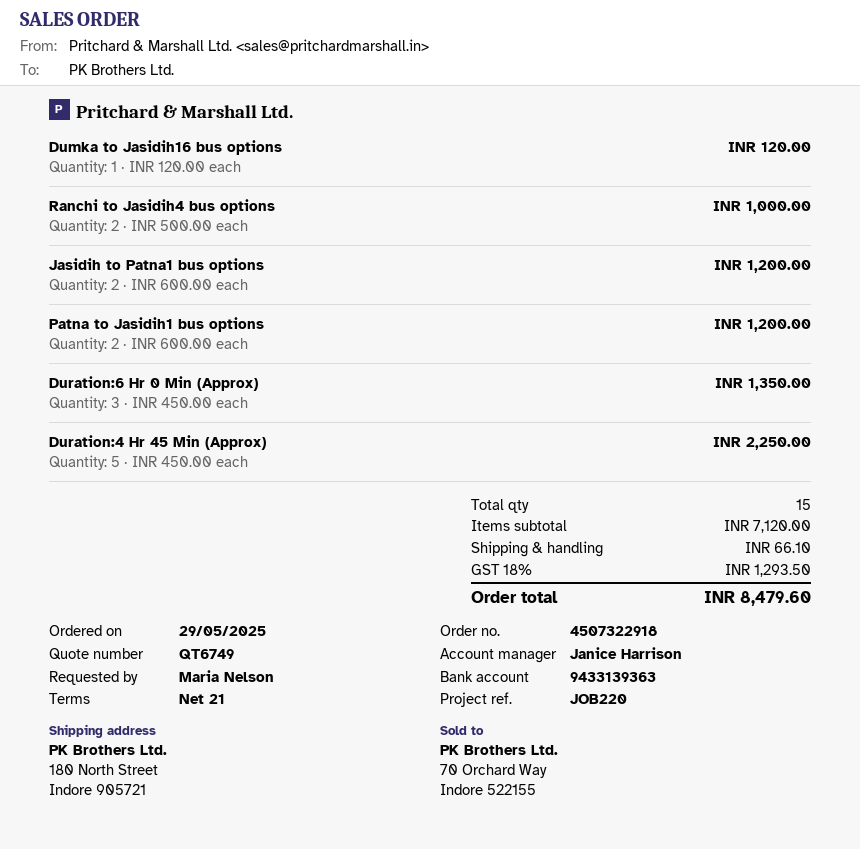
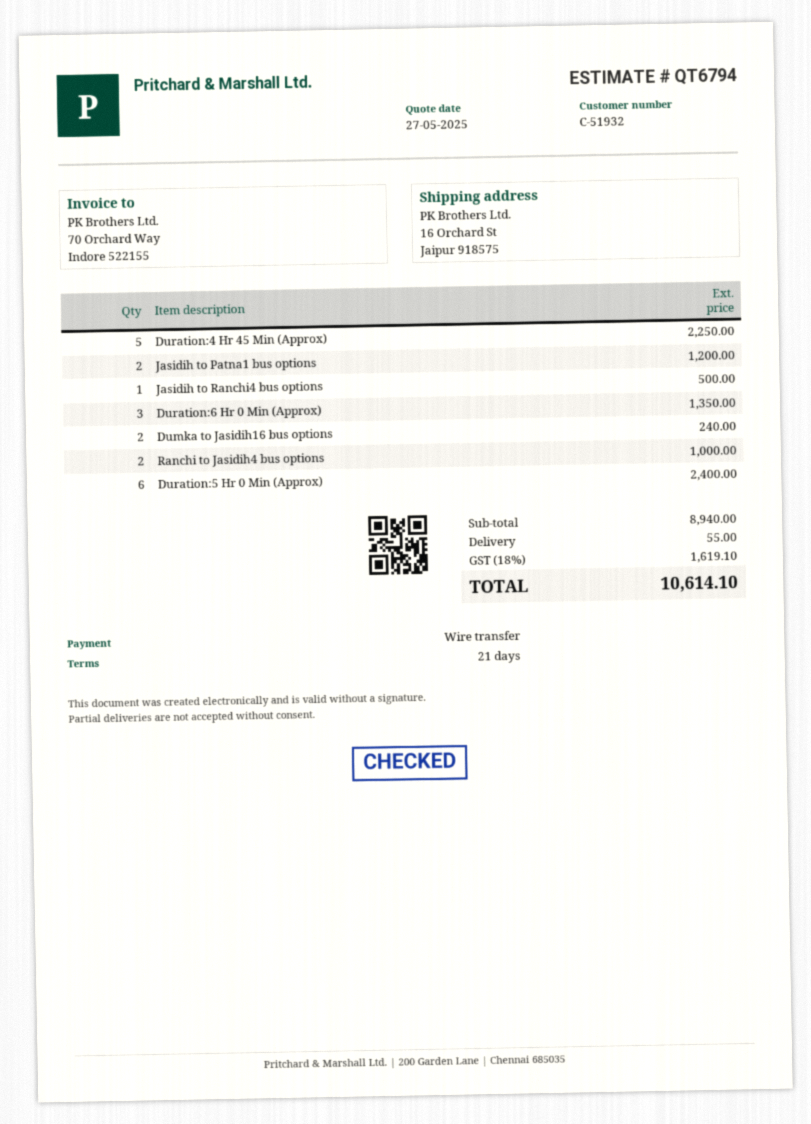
quote number: QT6749 -> QT6794
ship to: 180 North Street, Indore 905721 -> 16 Orchard St, Jaipur 918575
Dumka to Jasidih16 bus options: 1 for 120.00 -> 2 for 240.00
Patna to Jasidih1 bus options: 2 for 1200.00 -> none
Jasidih to Ranchi4 bus options: none -> 1 for 500.00
Duration:5 Hr 0 Min (Approx): none -> 6 for 2400.00
subtotal: 7120.00 -> 8940.00
shipping: 66.10 -> 55.00
tax: 18% = 1293.50 -> 18% = 1619.10
total: 8479.60 -> 10614.10

